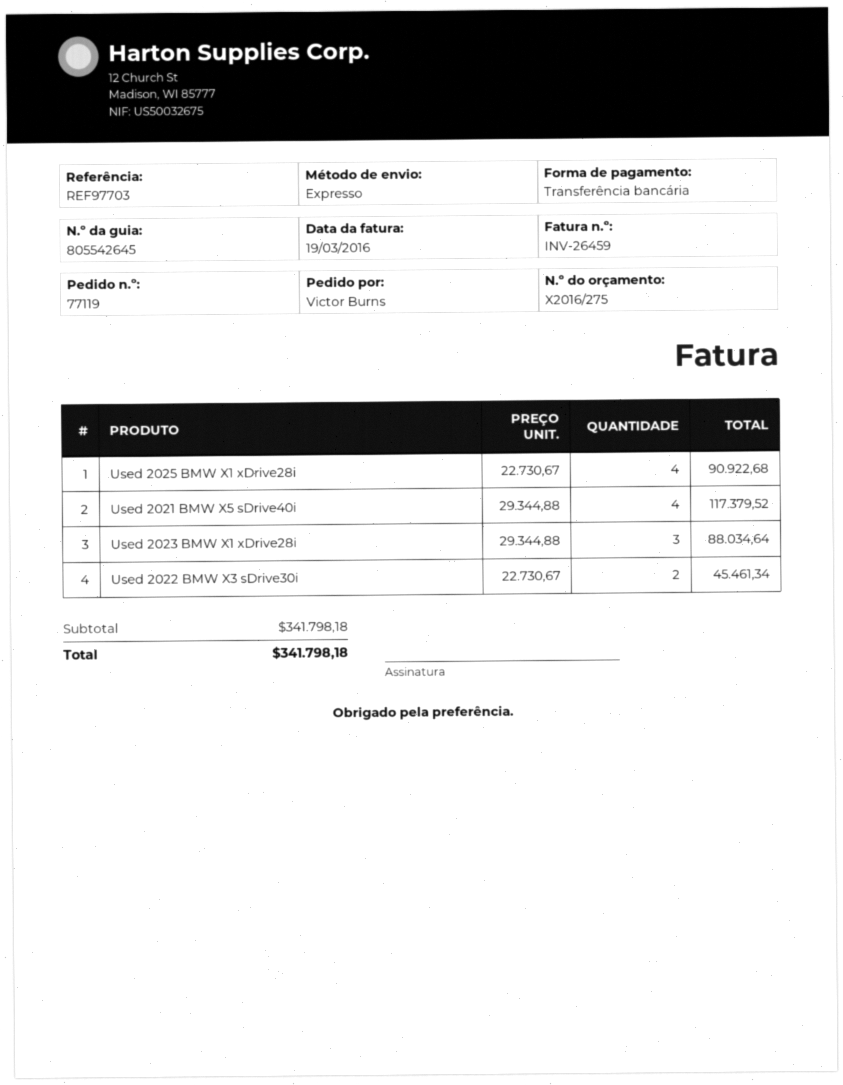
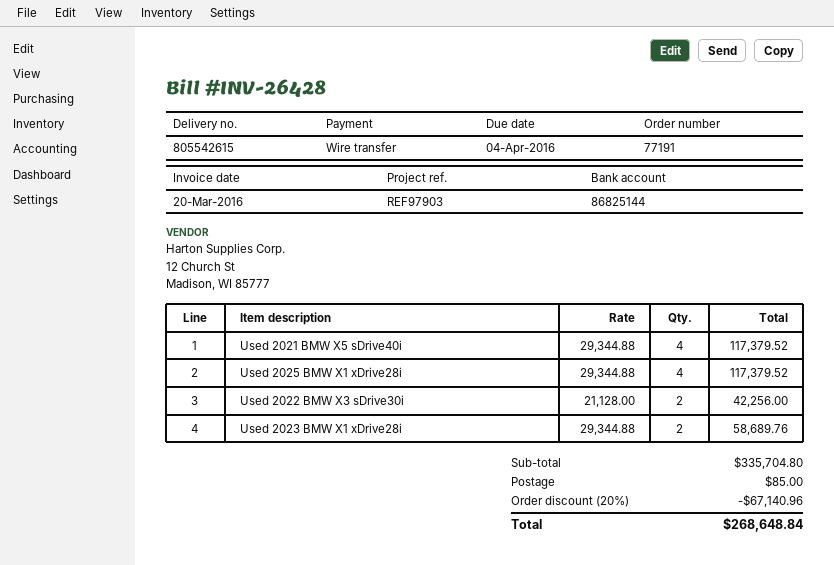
order number: 77119 -> 77191
delivery note number: 805542645 -> 805542615
invoice number: INV-26459 -> INV-26428
invoice date: 2016-03-19 -> 2016-03-20
reference: REF97703 -> REF97903
Used 2025 BMW X1 xDrive28i: 4 x 22730.67 = 90922.68 -> 4 x 29344.88 = 117379.52
Used 2023 BMW X1 xDrive28i: 3 x 29344.88 = 88034.64 -> 2 x 29344.88 = 58689.76
Used 2022 BMW X3 sDrive30i: 2 x 22730.67 = 45461.34 -> 2 x 21128.00 = 42256.00
subtotal: 341798.18 -> 335704.80
discount: none -> 20% = 67140.96
shipping: none -> 85.00
total: 341798.18 -> 268648.84

